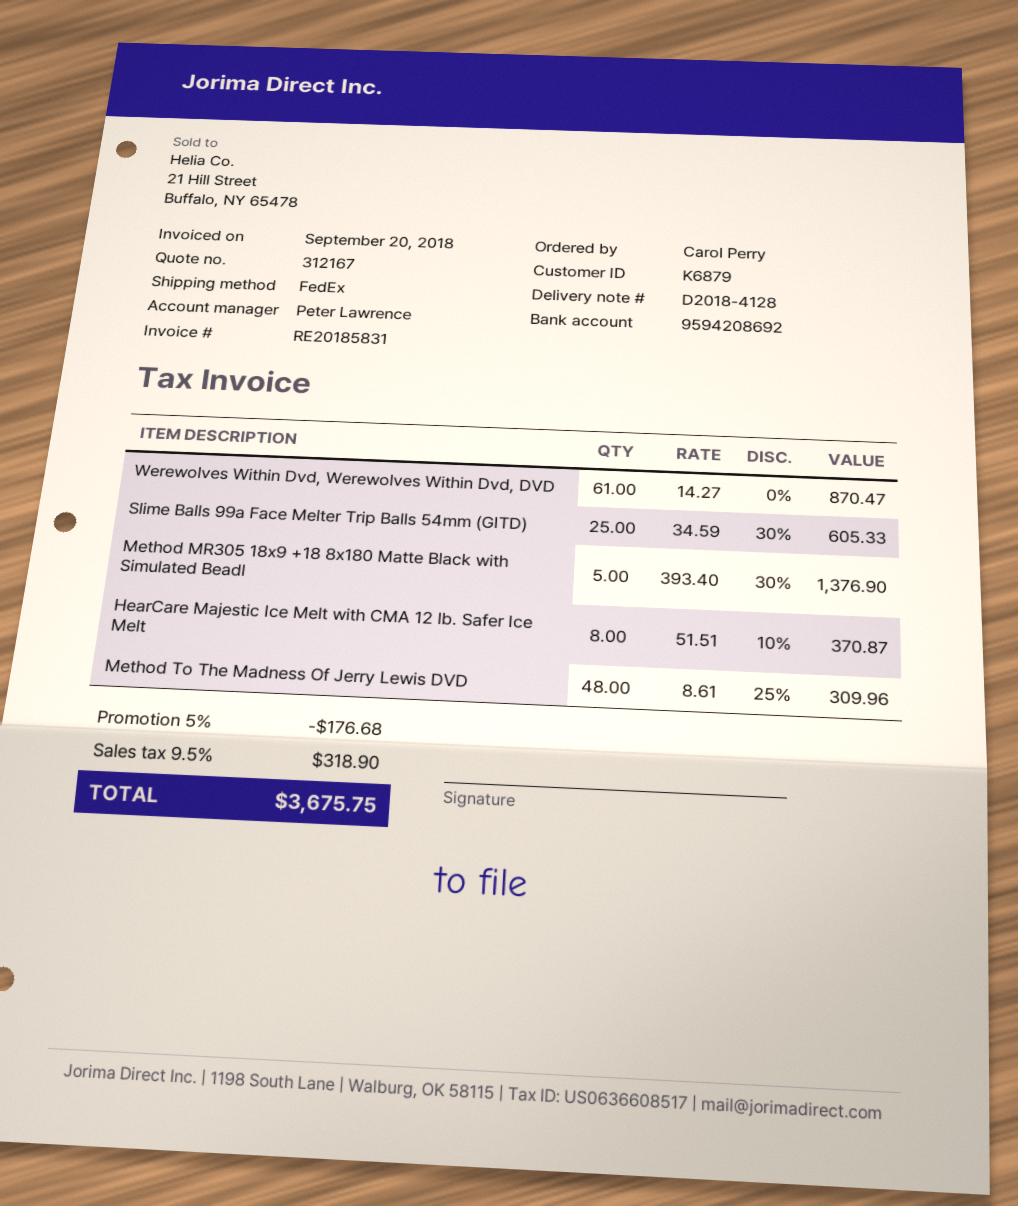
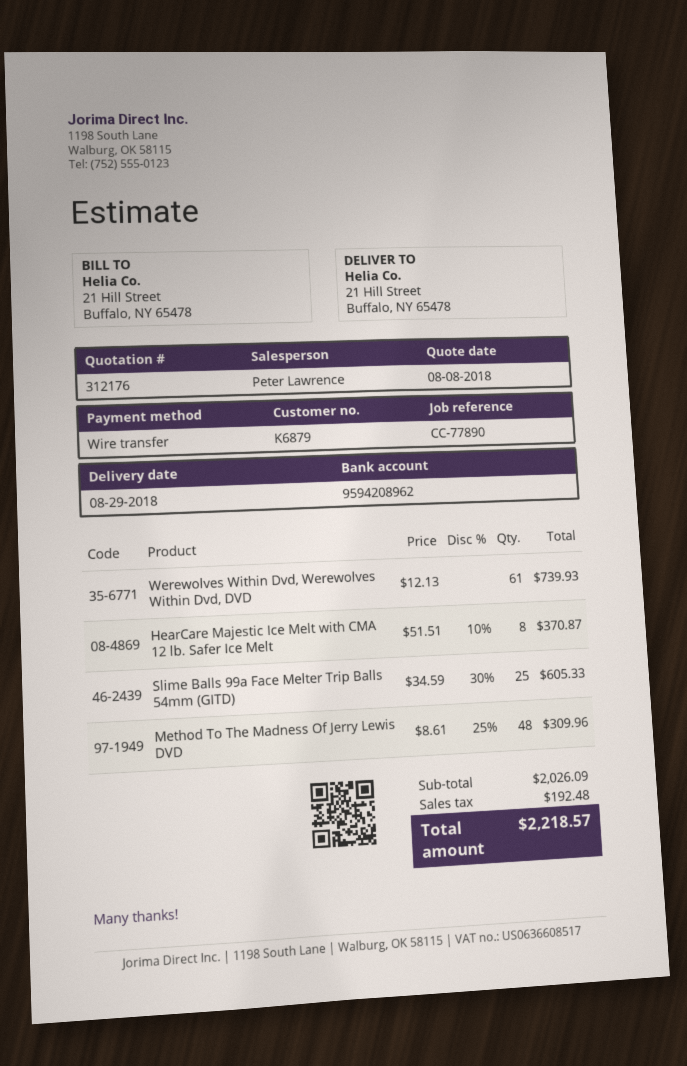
quote number: 312167 -> 312176
bank account: 9594208692 -> 9594208962
Werewolves Within Dvd, Werewolves Within Dvd, DVD: 61 x 14.27 = 870.47 -> 61 x 12.13 = 739.93
Method MR305 18x9 +18 8x180 Matte Black with Simulated Beadl: 5 x 393.40 - 30% = 1376.90 -> none
discount: 5% = 176.68 -> none
tax: 318.90 -> 192.48
total: 3675.75 -> 2218.57

